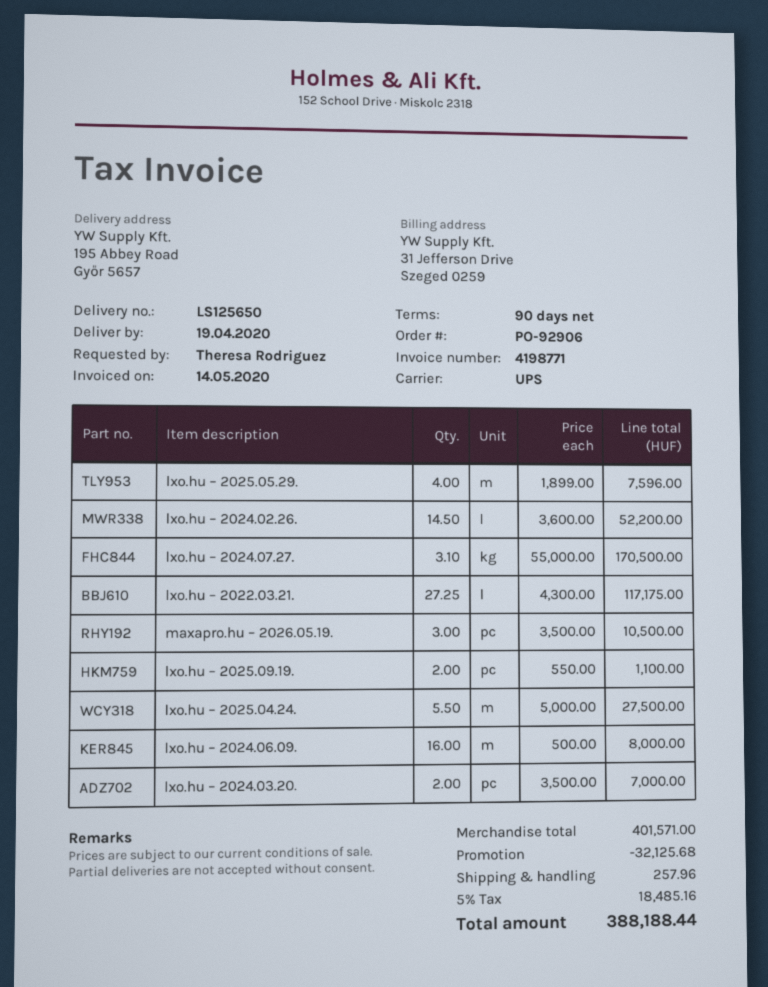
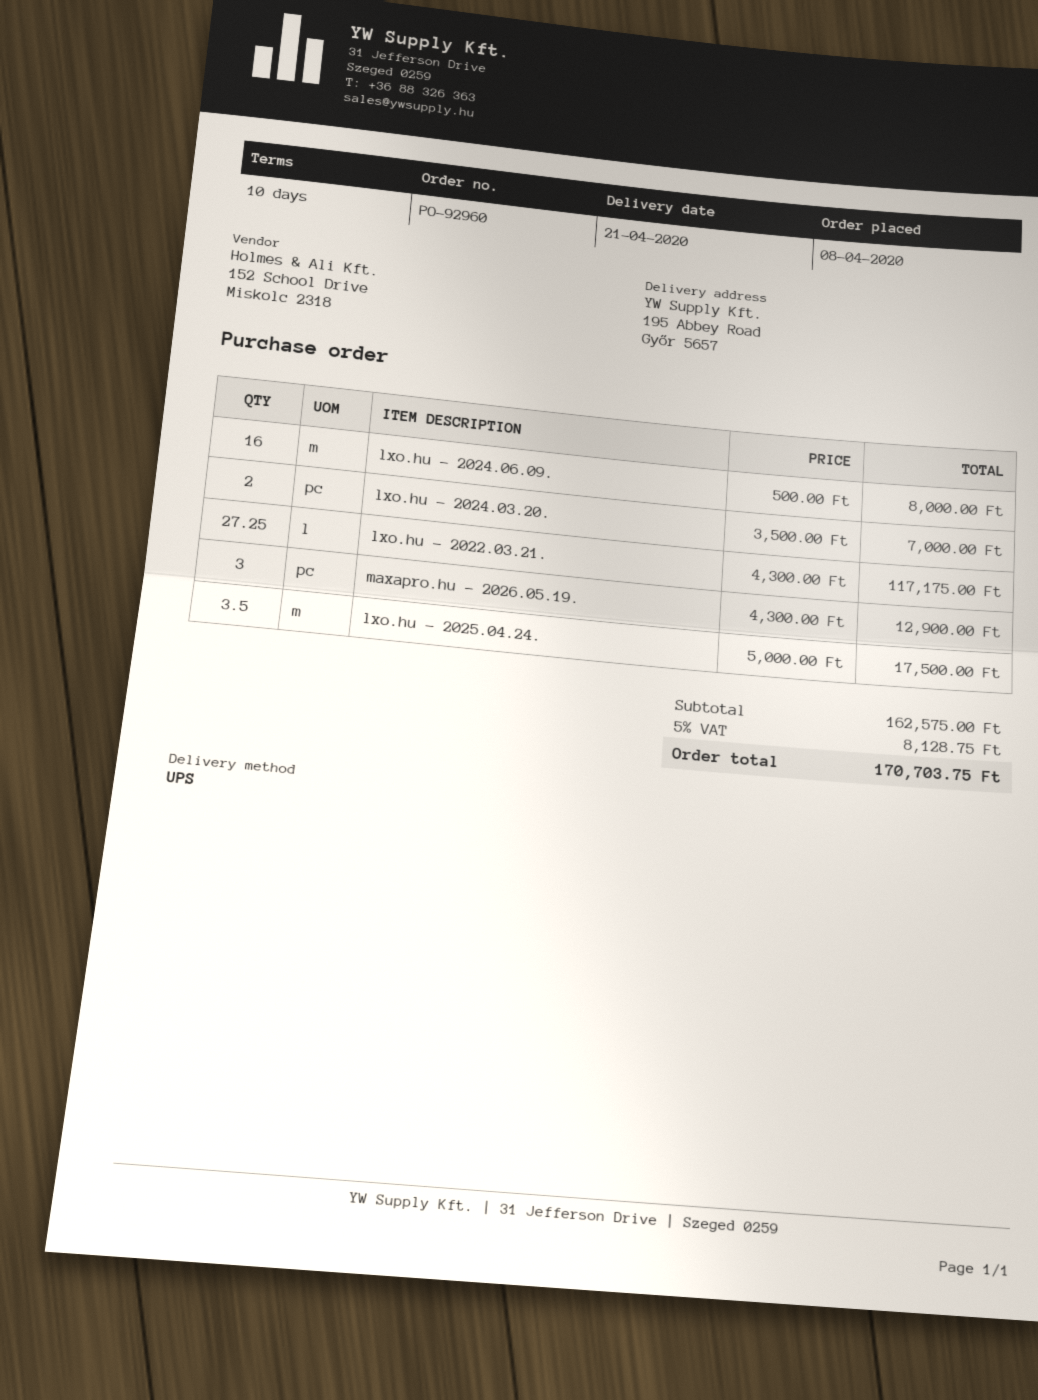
order number: PO-92906 -> PO-92960
delivery date: 2020-04-19 -> 2020-04-21
payment terms: 90 days -> 10 days
lxo.hu – 2025.05.29.: 4 x 1899.00 = 7596.00 -> none
lxo.hu – 2024.02.26.: 14.5 x 3600.00 = 52200.00 -> none
lxo.hu – 2024.07.27.: 3.1 x 55000.00 = 170500.00 -> none
maxapro.hu – 2026.05.19.: 3 x 3500.00 = 10500.00 -> 3 x 4300.00 = 12900.00
lxo.hu – 2025.09.19.: 2 x 550.00 = 1100.00 -> none
lxo.hu – 2025.04.24.: 5.5 x 5000.00 = 27500.00 -> 3.5 x 5000.00 = 17500.00
subtotal: 401571.00 -> 162575.00
discount: 32125.68 -> none
shipping: 257.96 -> none
tax: 5% = 18485.16 -> 5% = 8128.75
total: 388188.44 -> 170703.75

